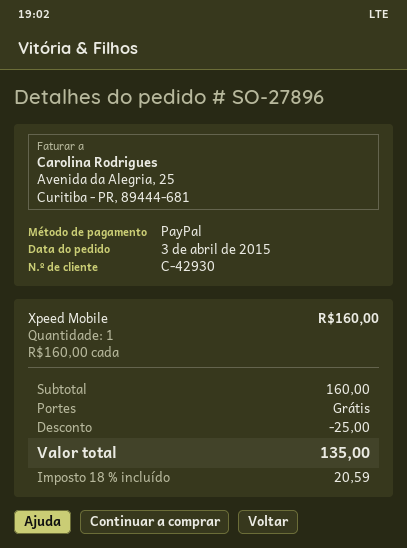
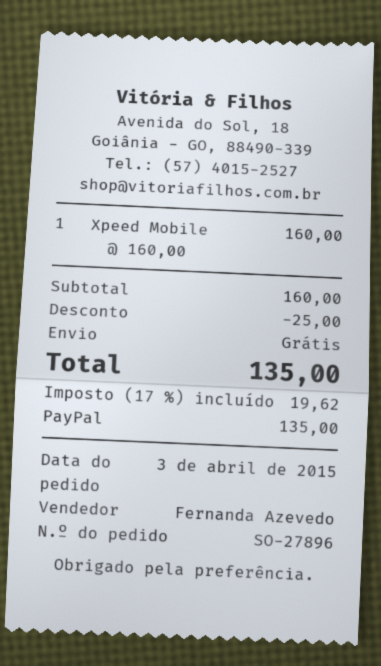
tax: 18% = 20.59 -> 17% = 19.62

